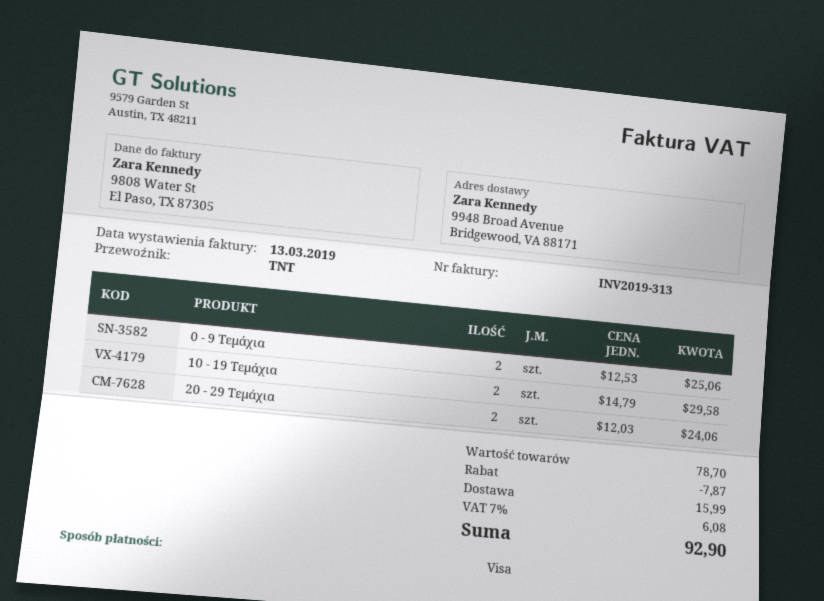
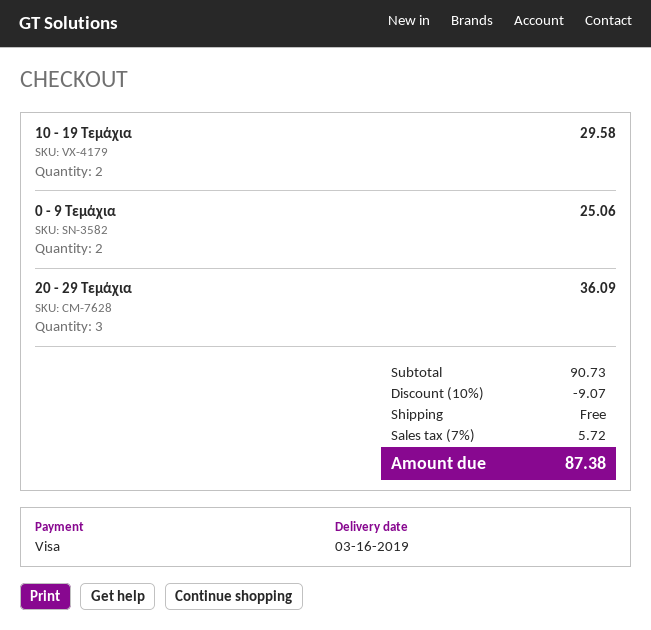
20 - 29 Τεμάχια: 2 for 24.06 -> 3 for 36.09
subtotal: 78.70 -> 90.73
discount: 7.87 -> 9.07
shipping: 15.99 -> 0.00
tax: 7% = 6.08 -> 7% = 5.72
total: 92.90 -> 87.38

